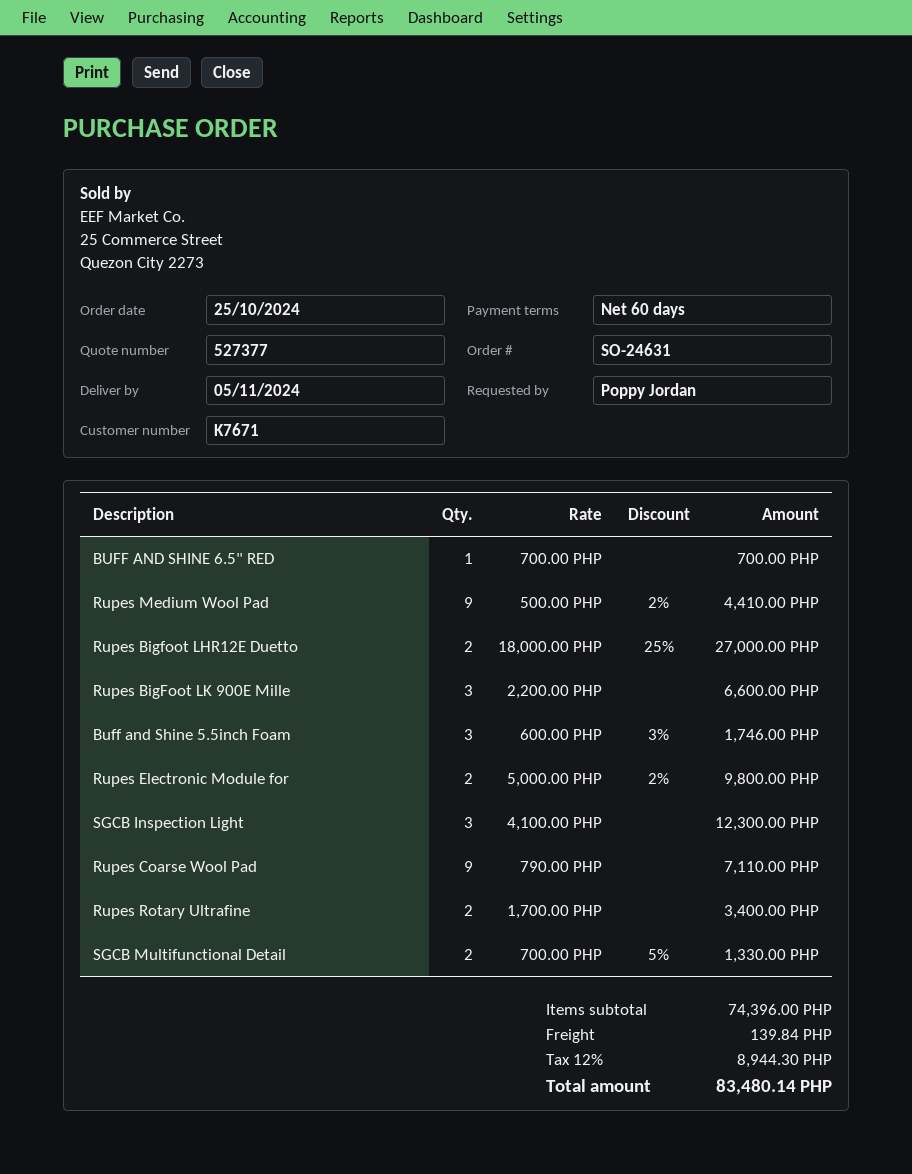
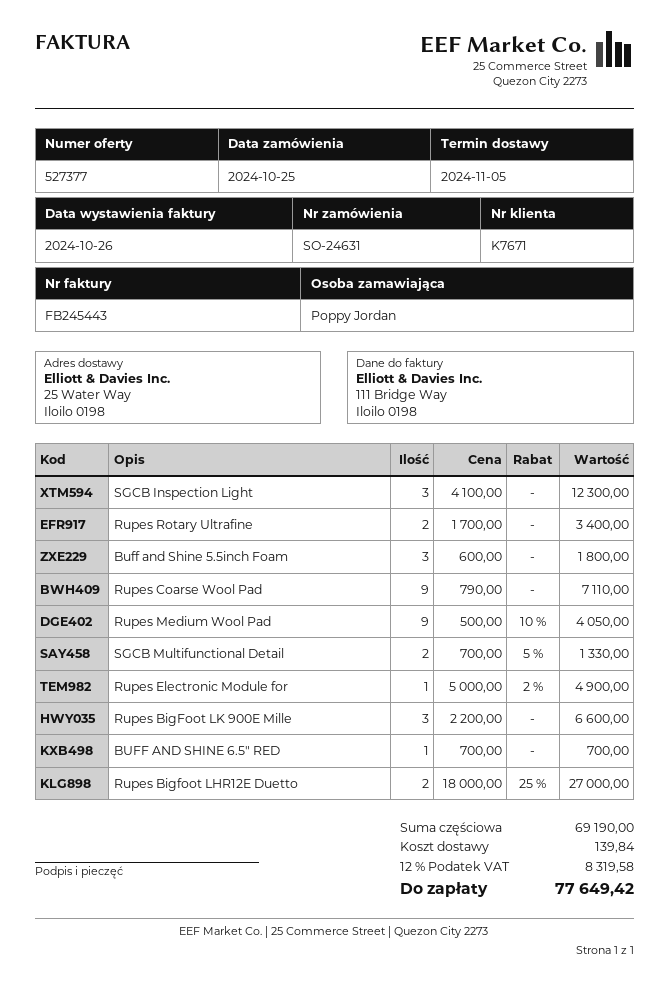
Rupes Medium Wool Pad: 9 x 500.00 - 2% = 4410.00 -> 9 x 500.00 - 10% = 4050.00
Buff and Shine 5.5inch Foam: 3 x 600.00 - 3% = 1746.00 -> 3 x 600.00 = 1800.00
Rupes Electronic Module for: 2 x 5000.00 - 2% = 9800.00 -> 1 x 5000.00 - 2% = 4900.00
subtotal: 74396.00 -> 69190.00
tax: 12% = 8944.30 -> 12% = 8319.58
total: 83480.14 -> 77649.42

